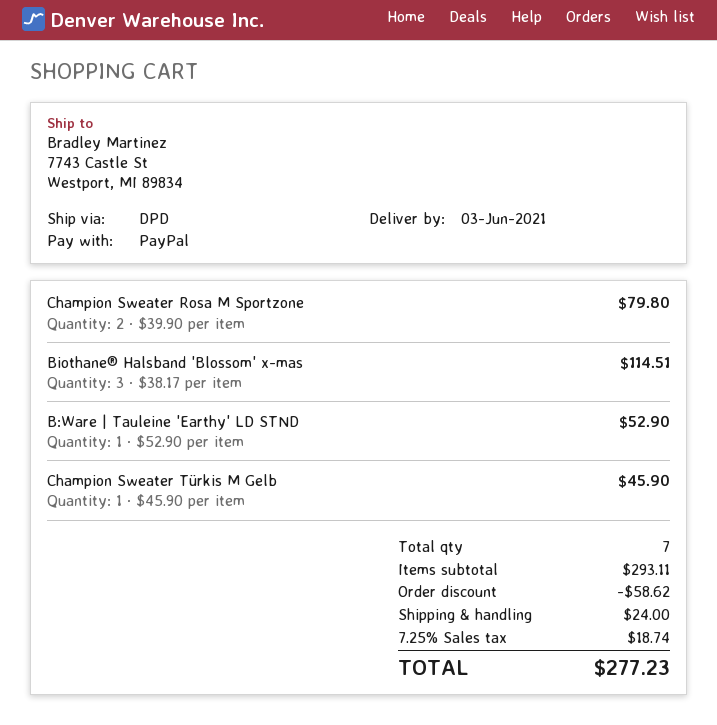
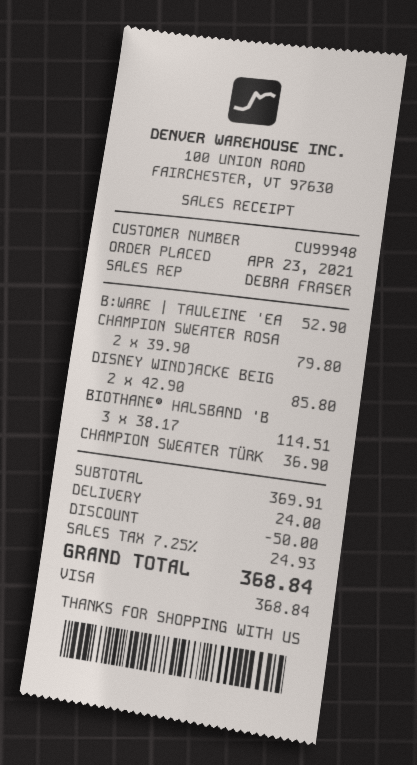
payment method: PayPal -> Visa
Champion Sweater Türkis M Gelb: 1 x 45.90 = 45.90 -> 1 x 36.90 = 36.90
DISNEY WINDJACKE BEIG: none -> 2 x 42.90 = 85.80
subtotal: 293.11 -> 369.91
discount: 58.62 -> 50.00
tax: 7.25% = 18.74 -> 7.25% = 24.93
total: 277.23 -> 368.84

